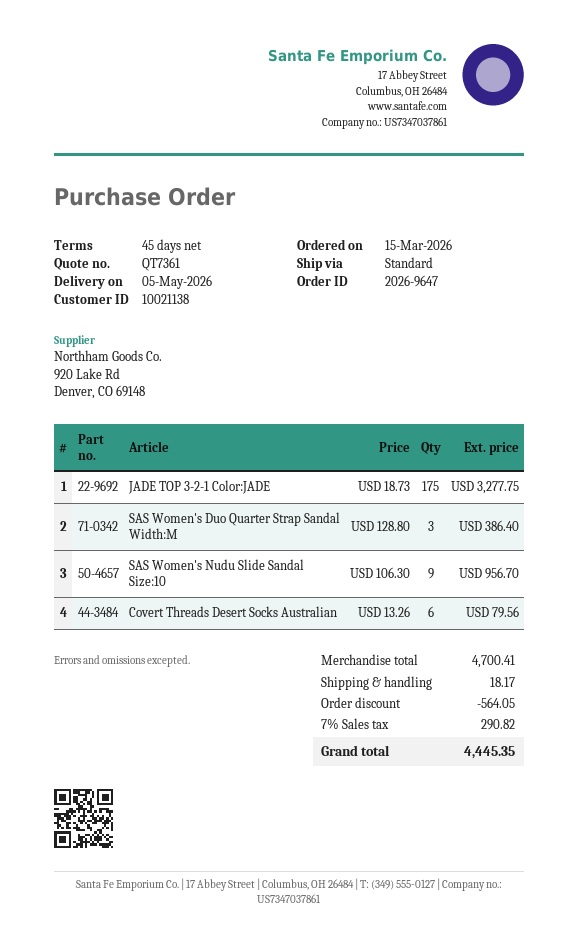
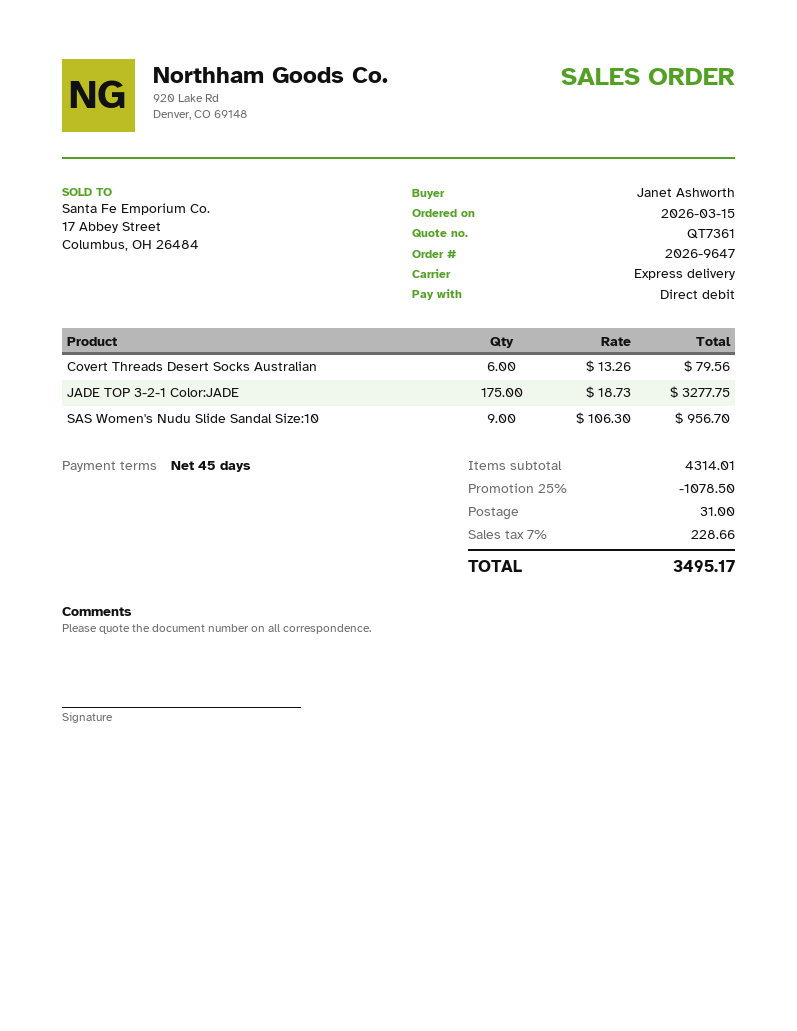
shipping method: standard -> express
SAS Women's Duo Quarter Strap Sandal Width:M: 3 x 128.80 = 386.40 -> none
subtotal: 4700.41 -> 4314.01
discount: 564.05 -> 1078.50
shipping: 18.17 -> 31.00
tax: 7% = 290.82 -> 7% = 228.66
total: 4445.35 -> 3495.17

